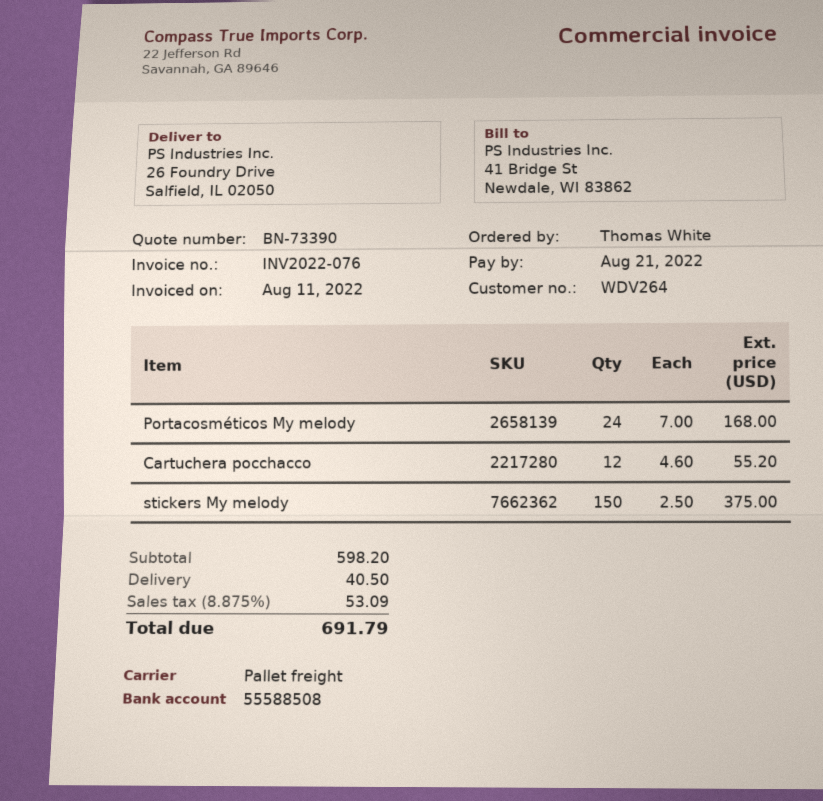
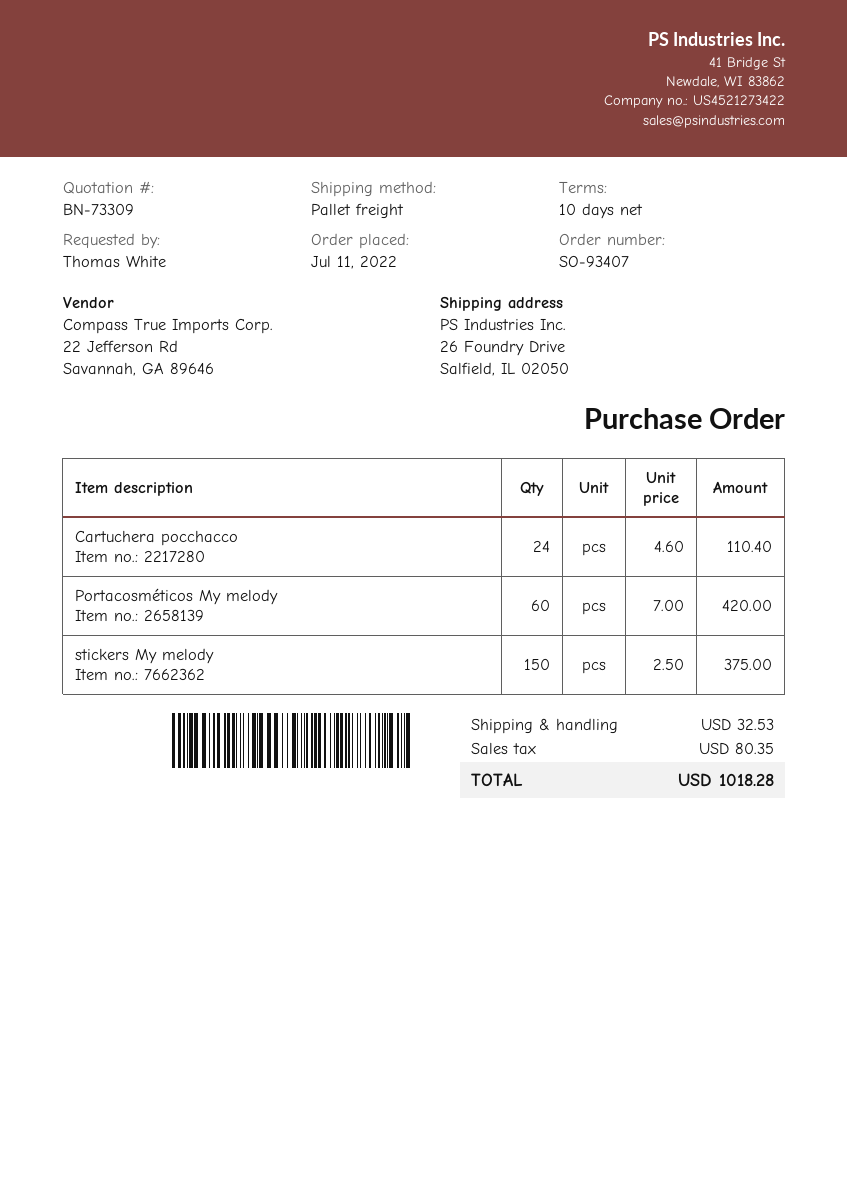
quote number: BN-73390 -> BN-73309
Portacosméticos My melody: 24 x 7.00 = 168.00 -> 60 x 7.00 = 420.00
Cartuchera pocchacco: 12 x 4.60 = 55.20 -> 24 x 4.60 = 110.40
shipping: 40.50 -> 32.53
tax: 53.09 -> 80.35
total: 691.79 -> 1018.28

